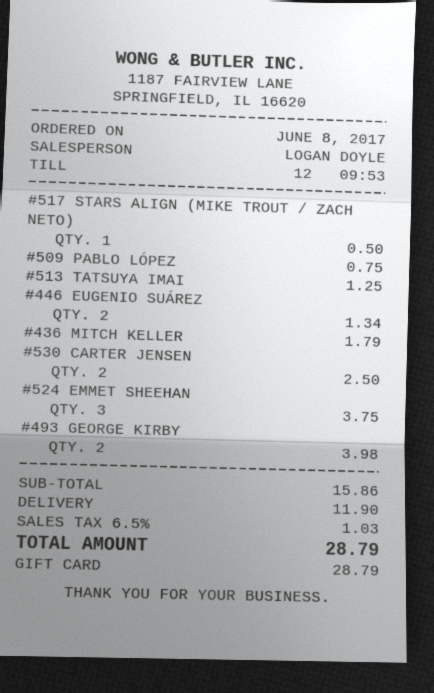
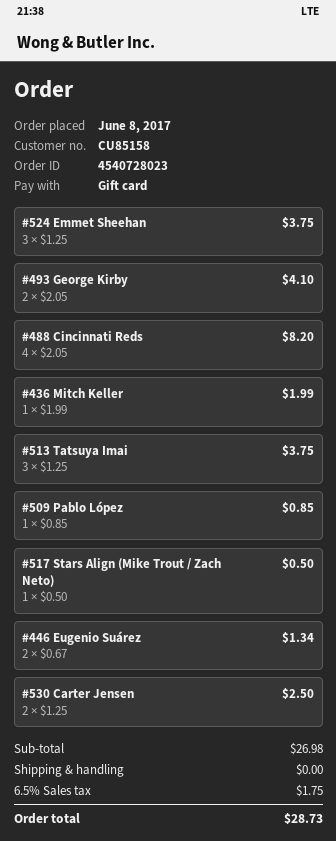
#509 PABLO LÓPEZ: 1 for 0.75 -> 1 for 0.85
#513 TATSUYA IMAI: 1 for 1.25 -> 3 for 3.75
#436 MITCH KELLER: 1 for 1.79 -> 1 for 1.99
#493 GEORGE KIRBY: 2 for 3.98 -> 2 for 4.10
#488 Cincinnati Reds: none -> 4 for 8.20
subtotal: 15.86 -> 26.98
shipping: 11.90 -> 0.00
tax: 6.5% = 1.03 -> 6.5% = 1.75
total: 28.79 -> 28.73

